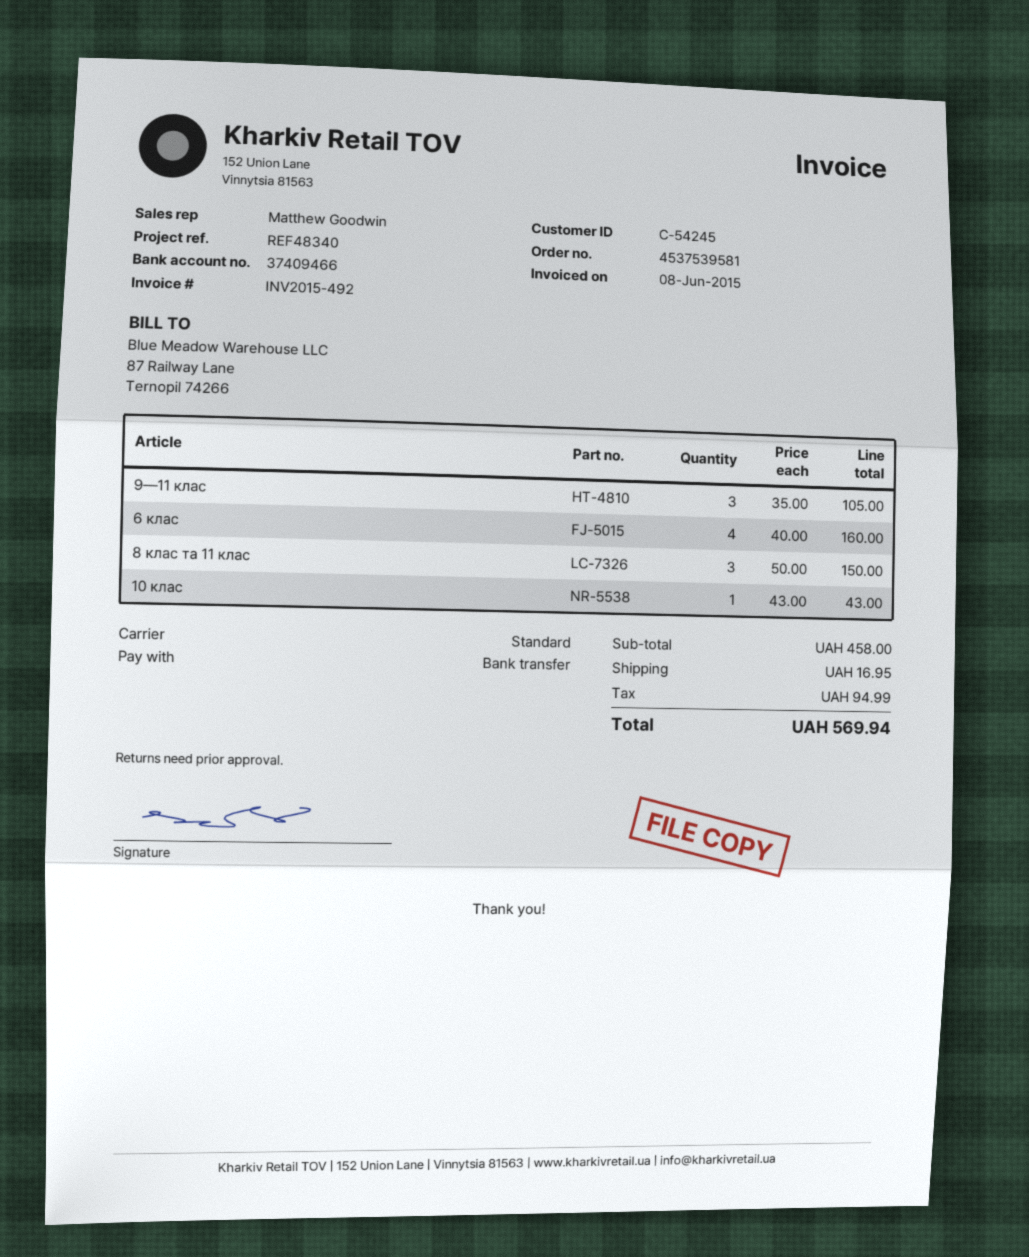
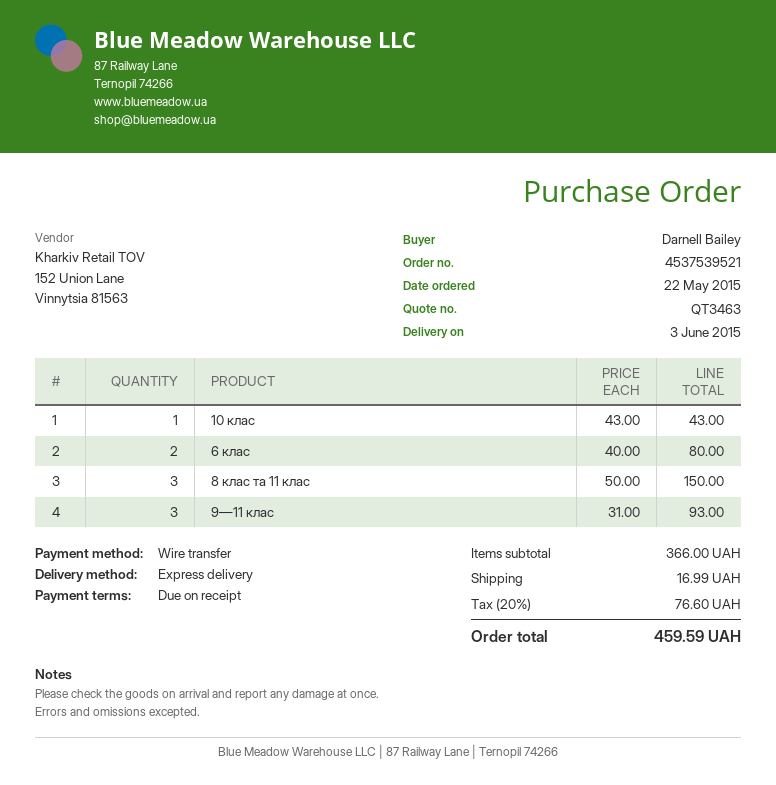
order number: 4537539581 -> 4537539521
shipping method: standard -> express
9—11 клас: 3 x 35.00 = 105.00 -> 3 x 31.00 = 93.00
6 клас: 4 x 40.00 = 160.00 -> 2 x 40.00 = 80.00
subtotal: 458.00 -> 366.00
shipping: 16.95 -> 16.99
tax: 94.99 -> 76.60
total: 569.94 -> 459.59

